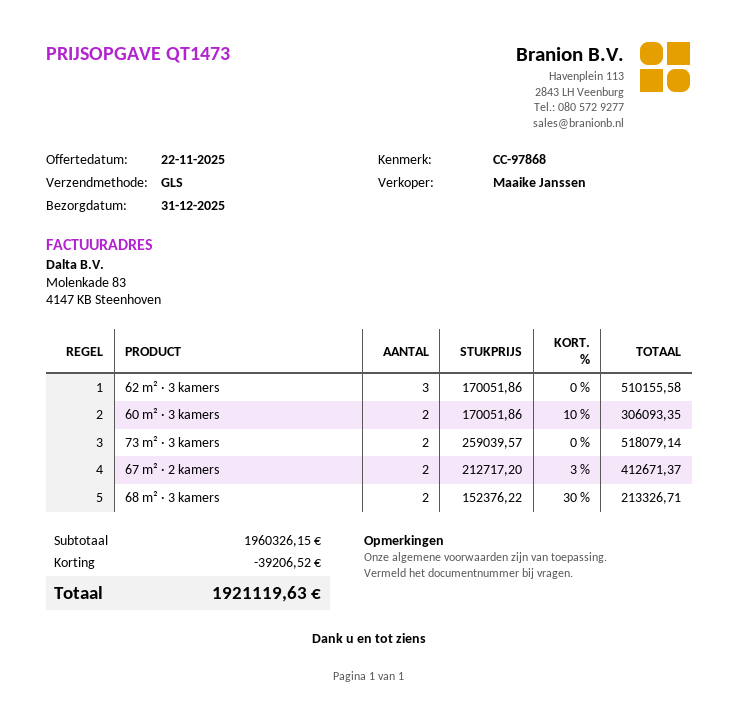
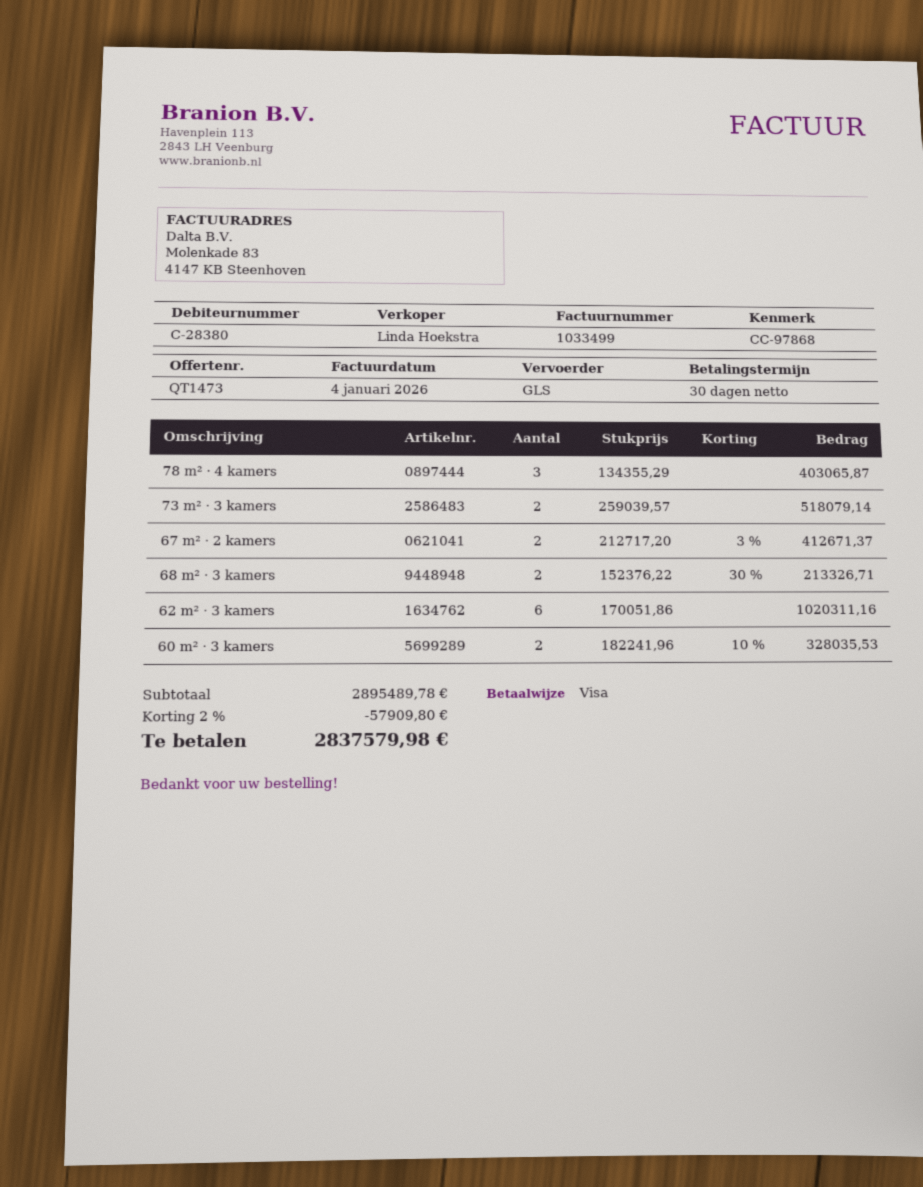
sales rep: Maaike Janssen -> Linda Hoekstra
62 m² · 3 kamers: 3 x 170051.86 = 510155.58 -> 6 x 170051.86 = 1020311.16
60 m² · 3 kamers: 2 x 170051.86 - 10% = 306093.35 -> 2 x 182241.96 - 10% = 328035.53
78 m² · 4 kamers: none -> 3 x 134355.29 = 403065.87
subtotal: 1960326.15 -> 2895489.78
discount: 39206.52 -> 57909.80
total: 1921119.63 -> 2837579.98

